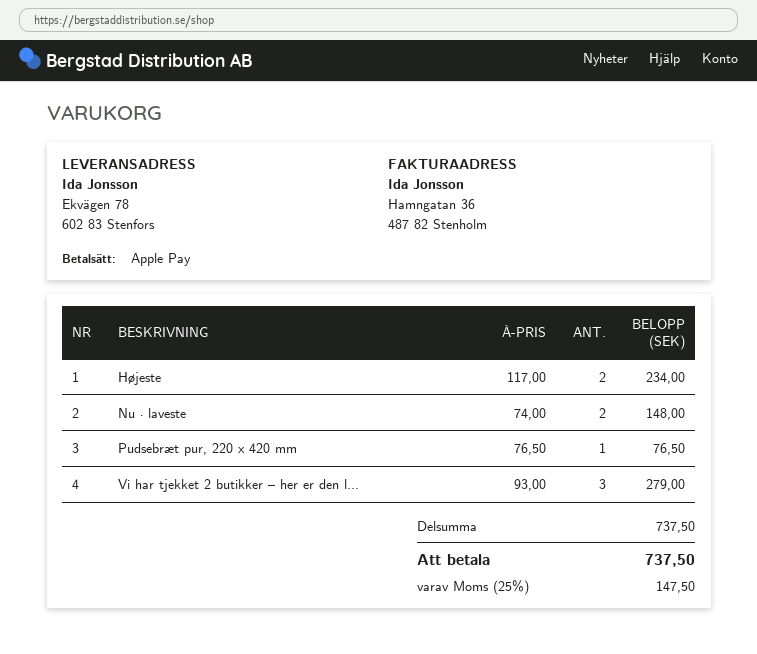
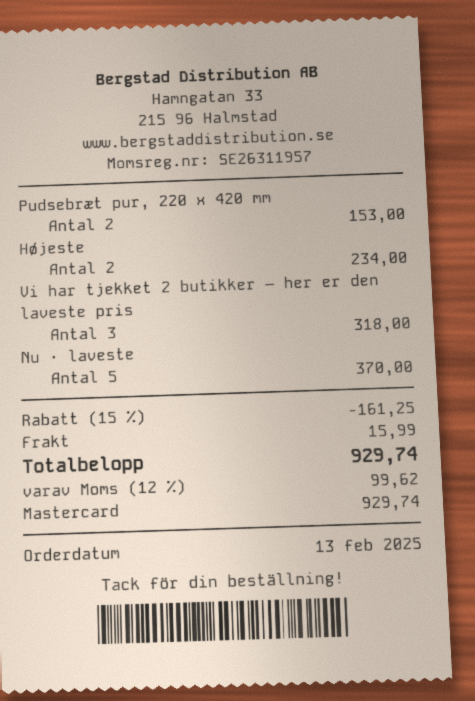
payment method: Apple Pay -> Mastercard
Nu · laveste: 2 for 148.00 -> 5 for 370.00
Pudsebræt pur, 220 x 420 mm: 1 for 76.50 -> 2 for 153.00
Vi har tjekket 2 butikker – her er den l...: 3 for 279.00 -> 3 for 318.00
discount: none -> 15% = 161.25
shipping: none -> 15.99
tax: 25% = 147.50 -> 12% = 99.62
total: 737.50 -> 929.74

